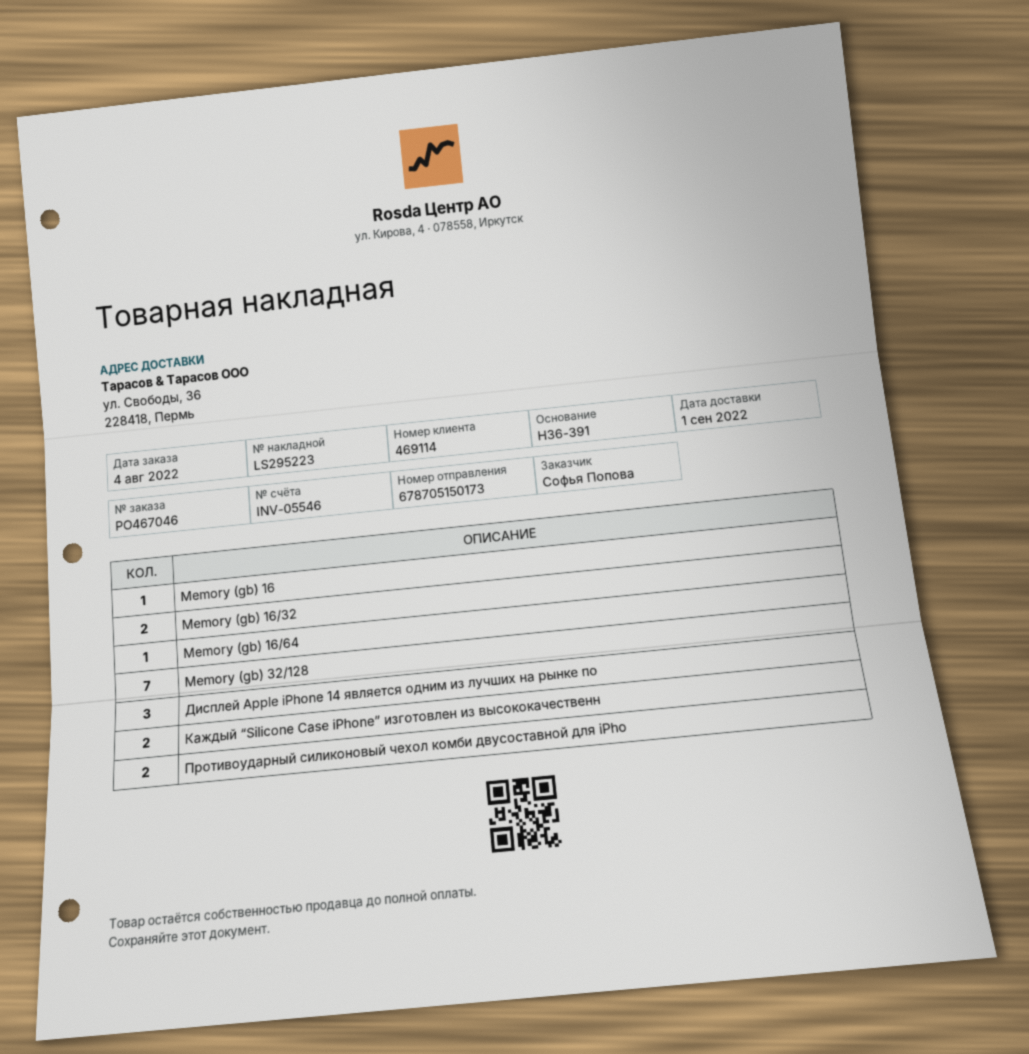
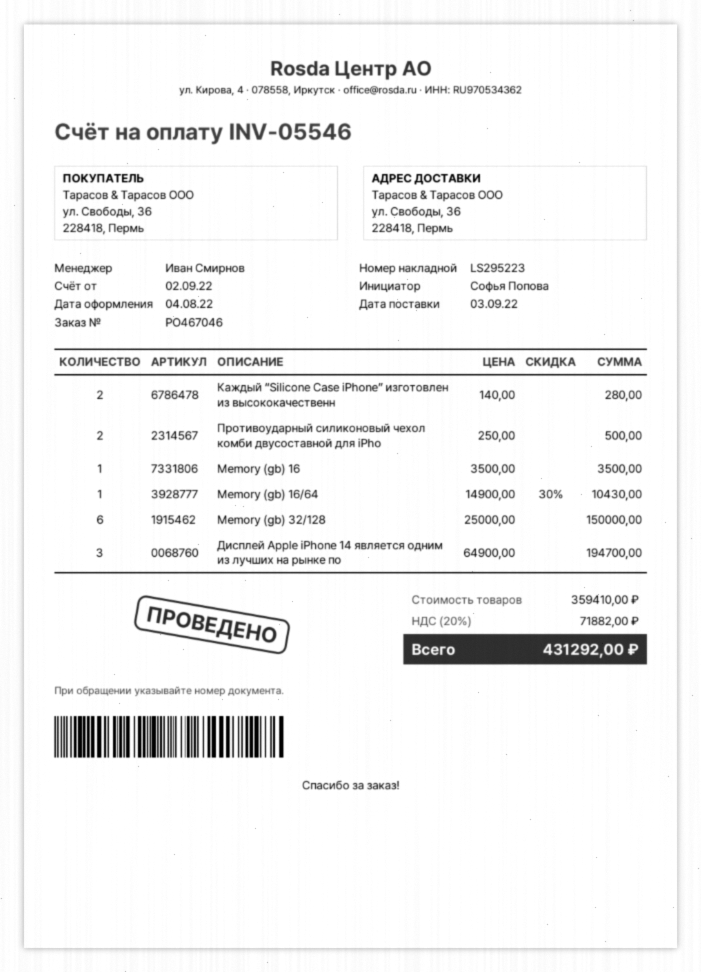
delivery date: 2022-09-01 -> 2022-09-03
Memory (gb) 16/32: 2 -> none
Memory (gb) 32/128: 7 -> 6

